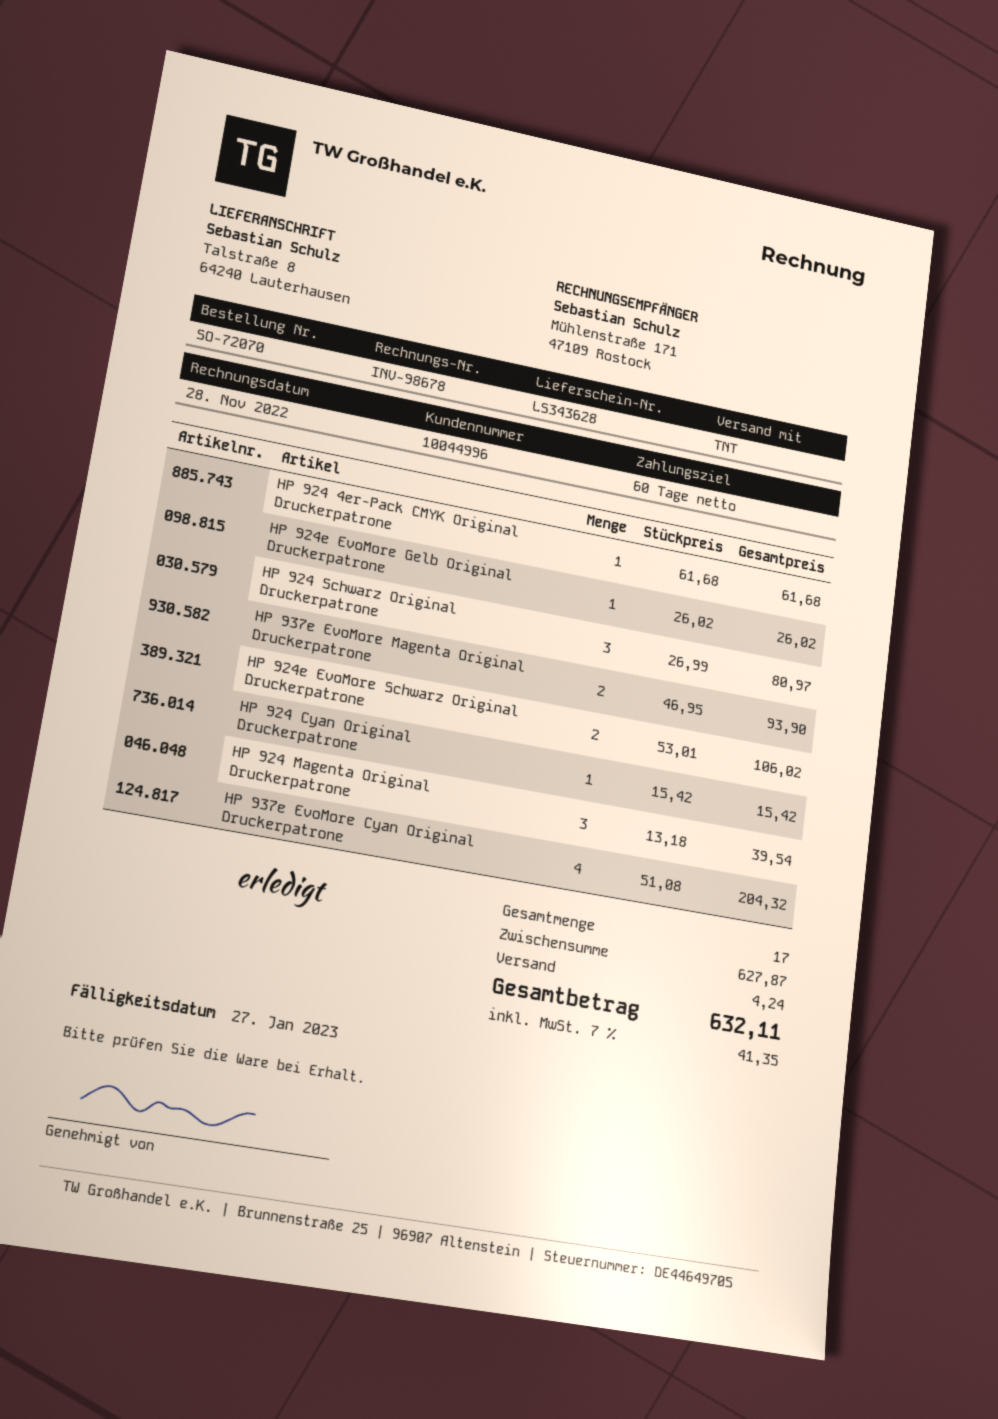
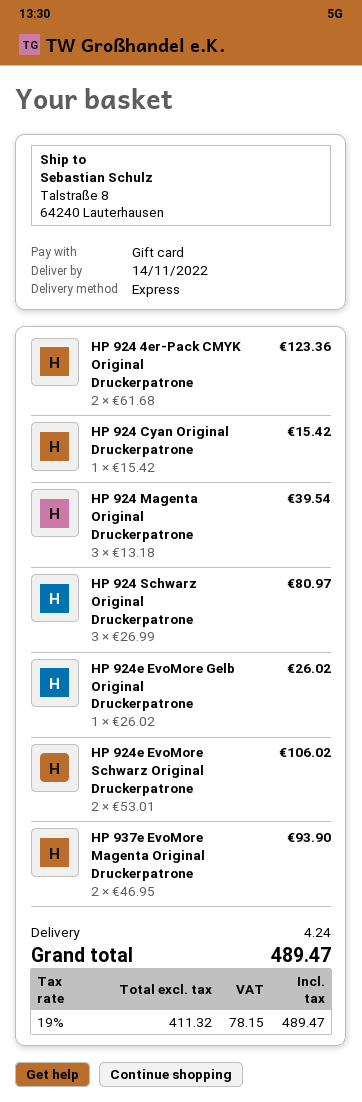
shipping method: TNT -> express
HP 924 4er-Pack CMYK Original Druckerpatrone: 1 x 61.68 = 61.68 -> 2 x 61.68 = 123.36
HP 937e EvoMore Cyan Original Druckerpatrone: 4 x 51.08 = 204.32 -> none
tax: 7% = 41.35 -> 19% = 78.15
total: 632.11 -> 489.47

